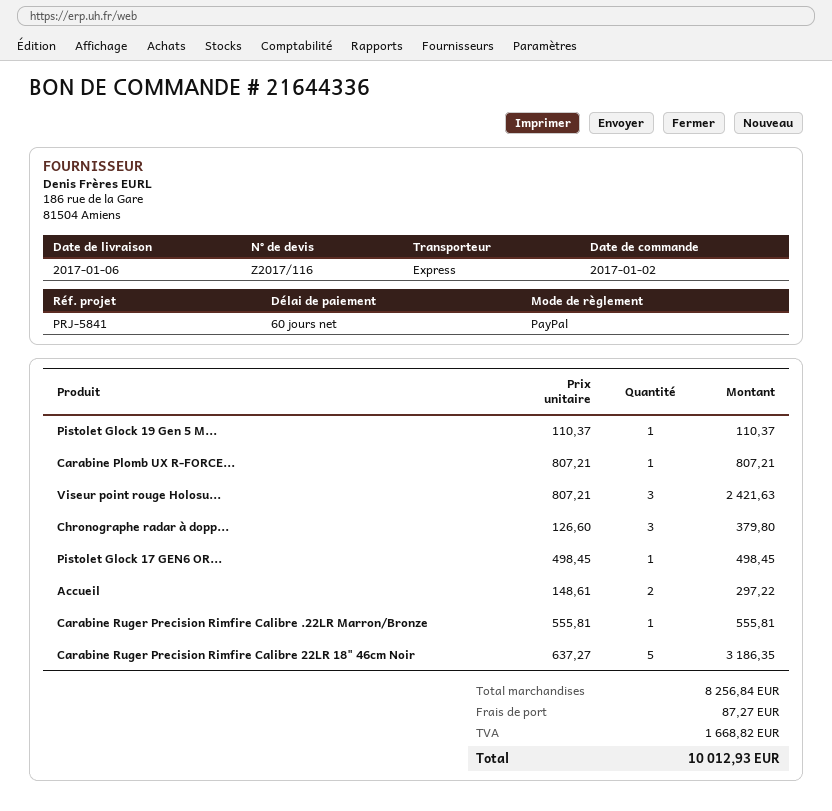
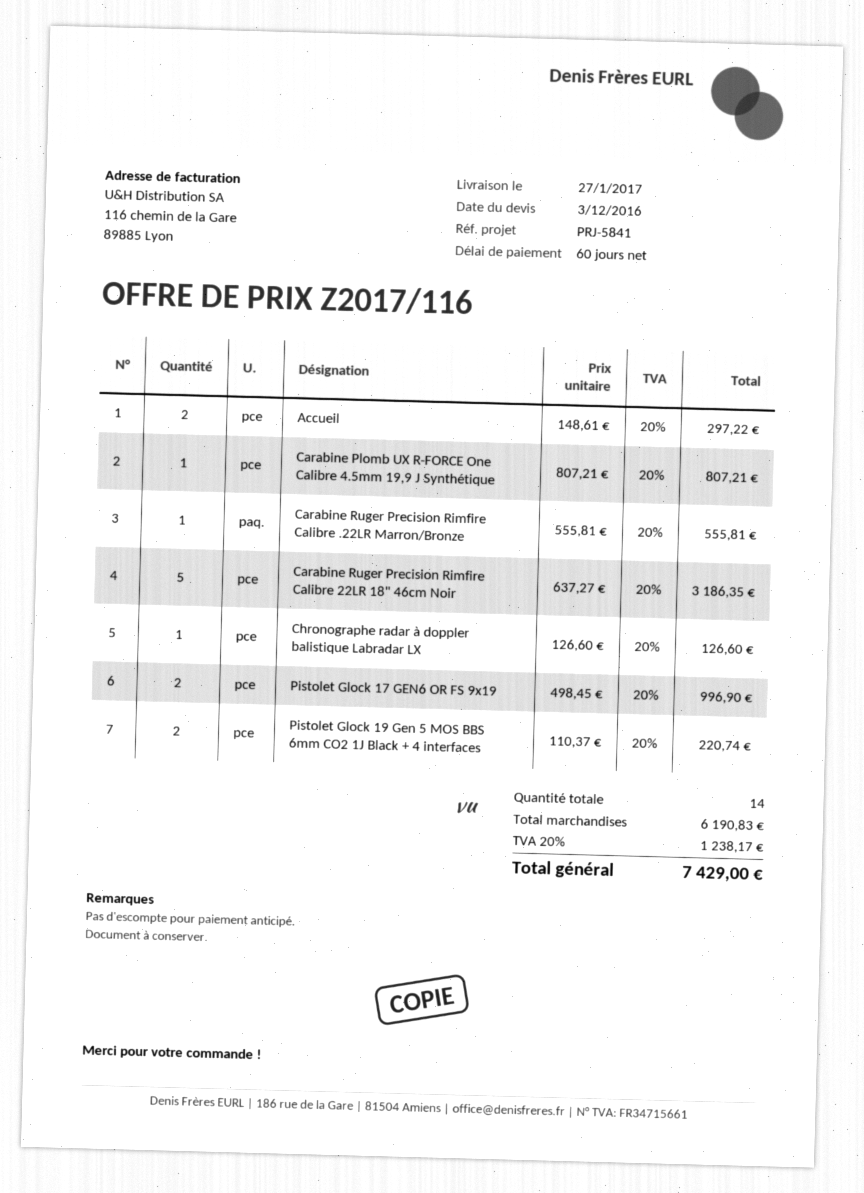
delivery date: 2017-01-06 -> 2017-01-27
Pistolet Glock 19 Gen 5 M...: 1 x 110.37 = 110.37 -> 2 x 110.37 = 220.74
Viseur point rouge Holosu...: 3 x 807.21 = 2421.63 -> none
Chronographe radar à dopp...: 3 x 126.60 = 379.80 -> 1 x 126.60 = 126.60
Pistolet Glock 17 GEN6 OR...: 1 x 498.45 = 498.45 -> 2 x 498.45 = 996.90
subtotal: 8256.84 -> 6190.83
shipping: 87.27 -> none
tax: 1668.82 -> 1238.17
total: 10012.93 -> 7429.00

